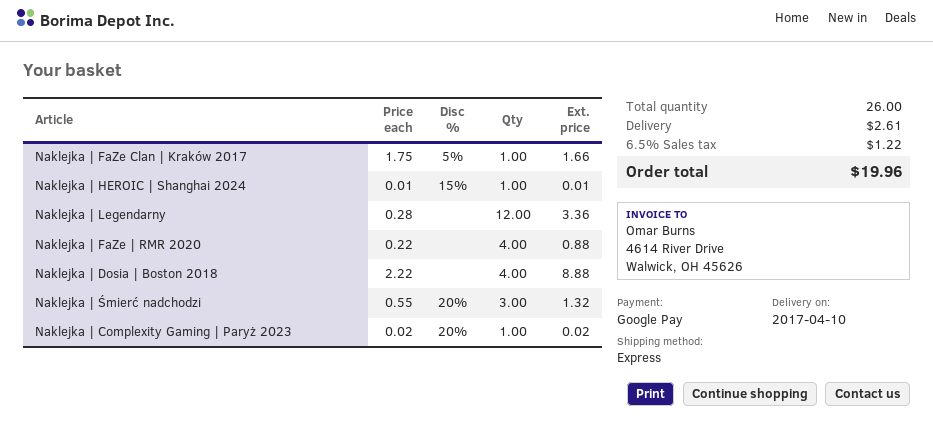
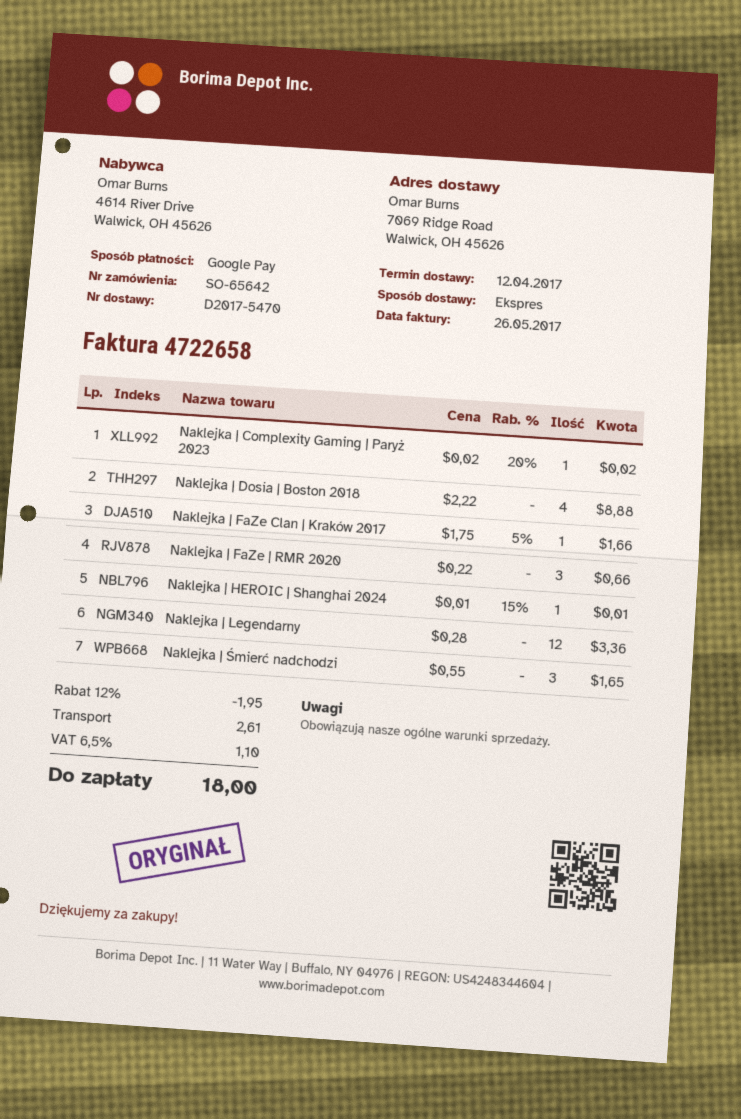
delivery date: 2017-04-10 -> 2017-04-12
Naklejka | FaZe | RMR 2020: 4 x 0.22 = 0.88 -> 3 x 0.22 = 0.66
Naklejka | Śmierć nadchodzi: 3 x 0.55 - 20% = 1.32 -> 3 x 0.55 = 1.65
discount: none -> 12% = 1.95
tax: 6.5% = 1.22 -> 6.5% = 1.10
total: 19.96 -> 18.00

